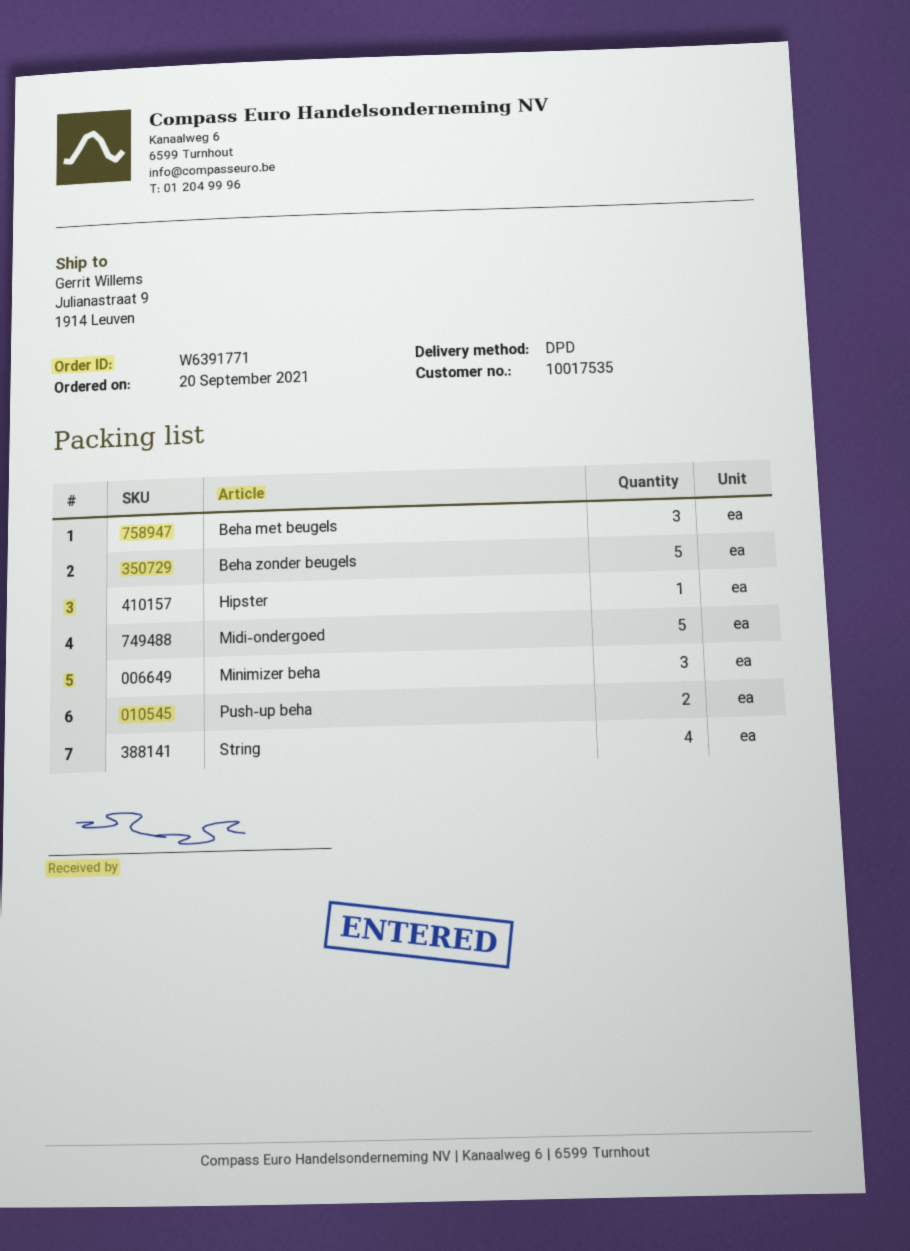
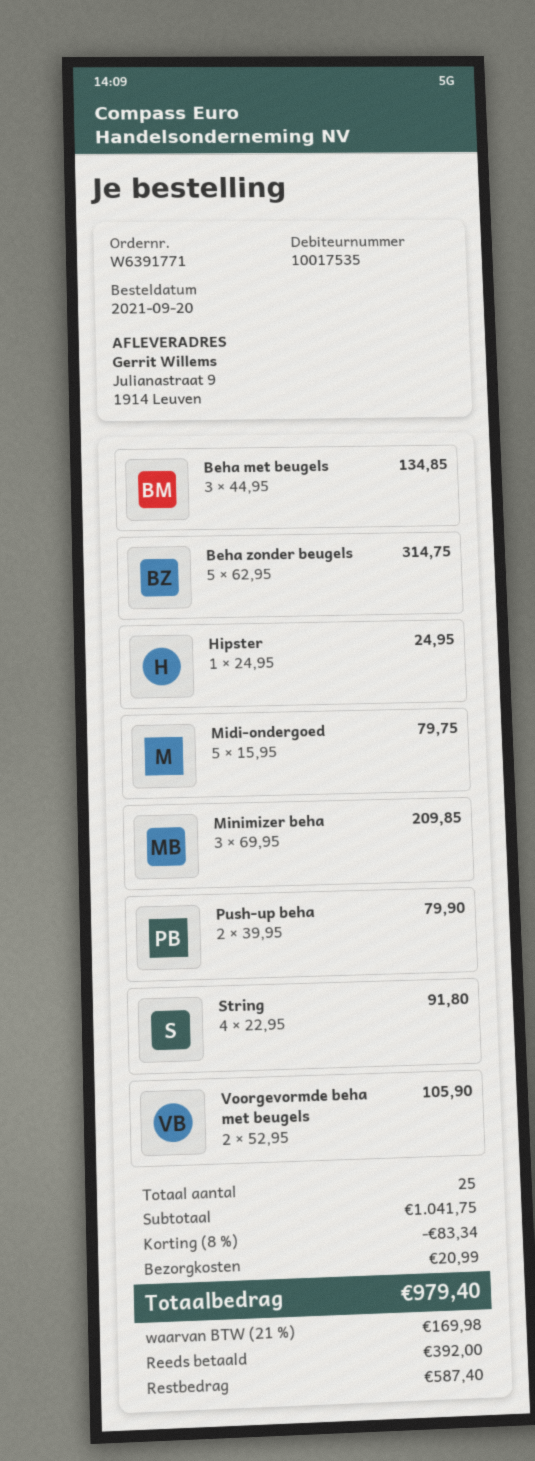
Voorgevormde beha met beugels: none -> 2

